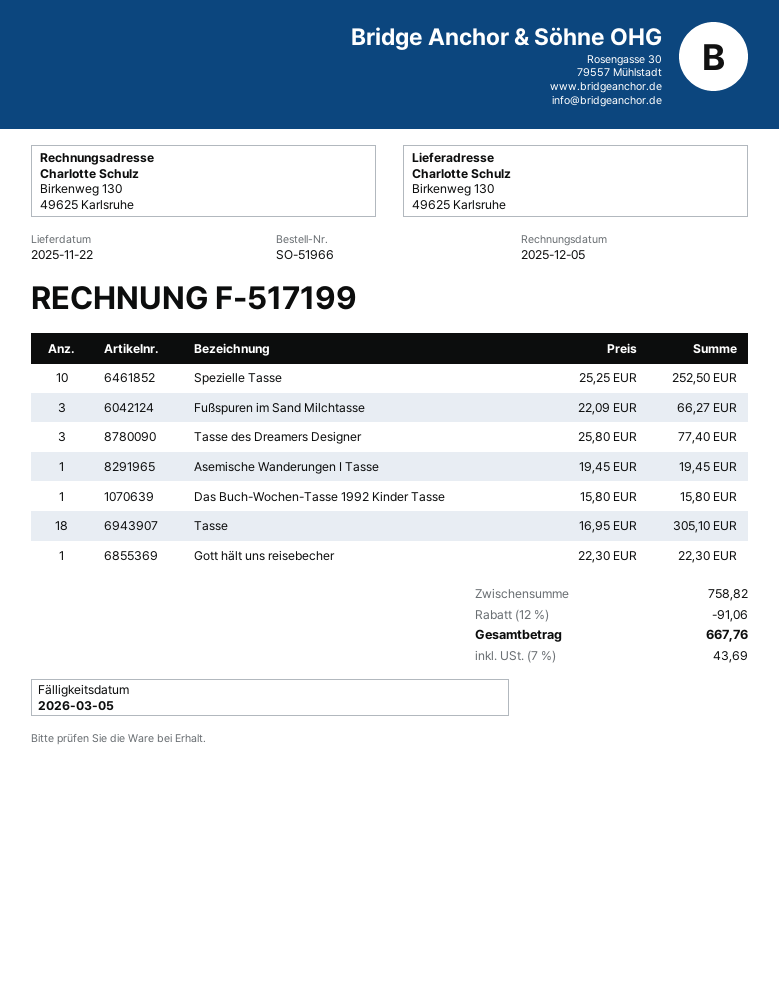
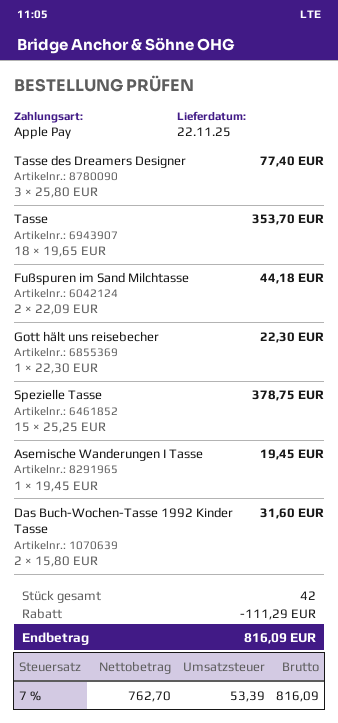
Spezielle Tasse: 10 x 25.25 = 252.50 -> 15 x 25.25 = 378.75
Fußspuren im Sand Milchtasse: 3 x 22.09 = 66.27 -> 2 x 22.09 = 44.18
Das Buch-Wochen-Tasse 1992 Kinder Tasse: 1 x 15.80 = 15.80 -> 2 x 15.80 = 31.60
Tasse: 18 x 16.95 = 305.10 -> 18 x 19.65 = 353.70
discount: 91.06 -> 111.29
tax: 7% = 43.69 -> 7% = 53.39
total: 667.76 -> 816.09

